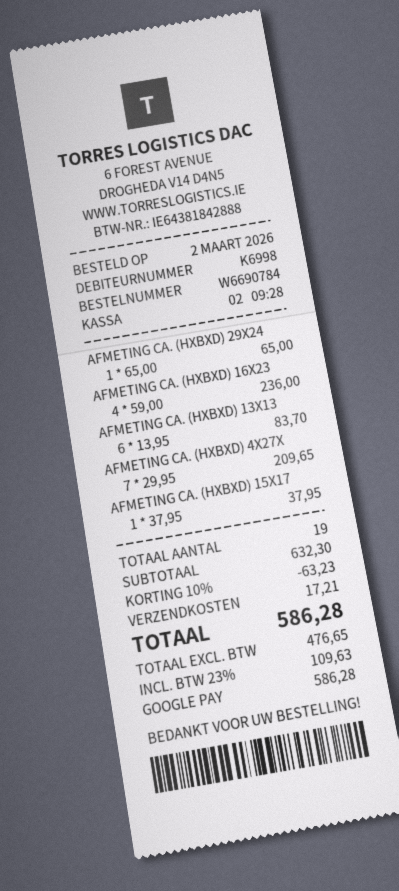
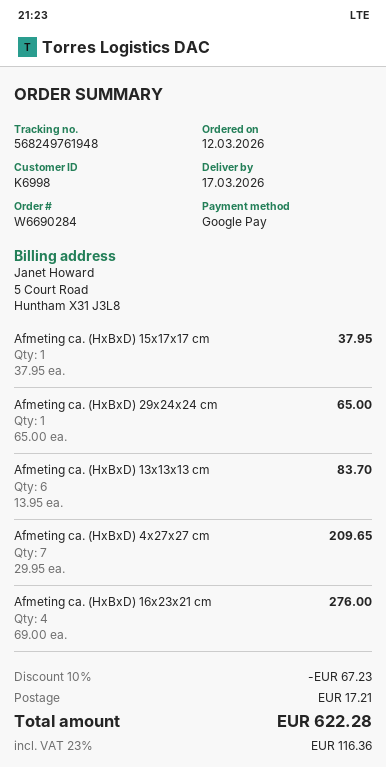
order number: W6690784 -> W6690284
order date: 2026-03-02 -> 2026-03-12
AFMETING CA. (HXBXD) 16X23: 4 x 59.00 = 236.00 -> 4 x 69.00 = 276.00
discount: 10% = 63.23 -> 10% = 67.23
tax: 23% = 109.63 -> 23% = 116.36
total: 586.28 -> 622.28

